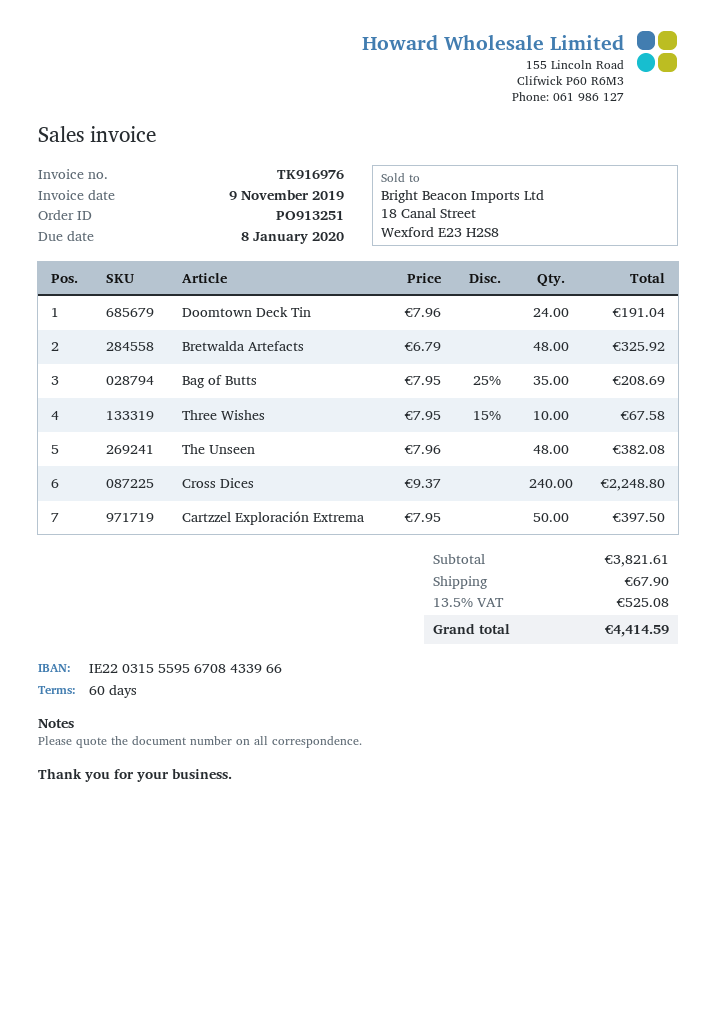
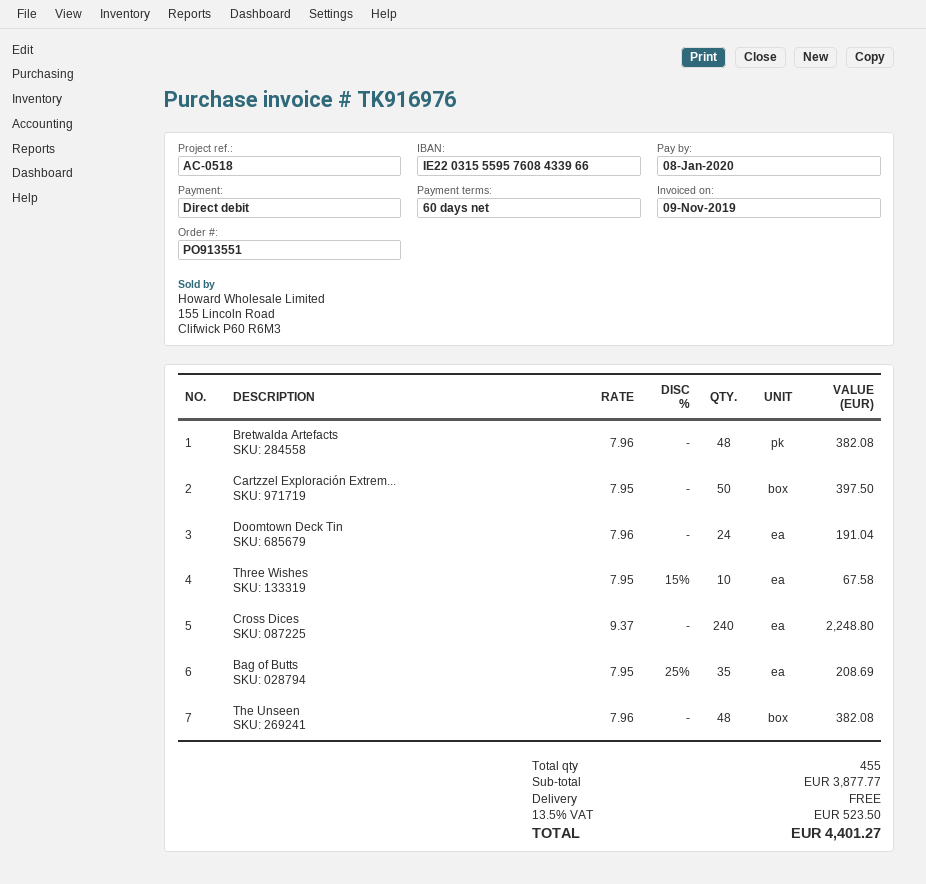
order number: PO913251 -> PO913551
bank account: IE22031555956708433966 -> IE22031555957608433966
Bretwalda Artefacts: 48 x 6.79 = 325.92 -> 48 x 7.96 = 382.08
subtotal: 3821.61 -> 3877.77
shipping: 67.90 -> 0.00
tax: 13.5% = 525.08 -> 13.5% = 523.50
total: 4414.59 -> 4401.27

